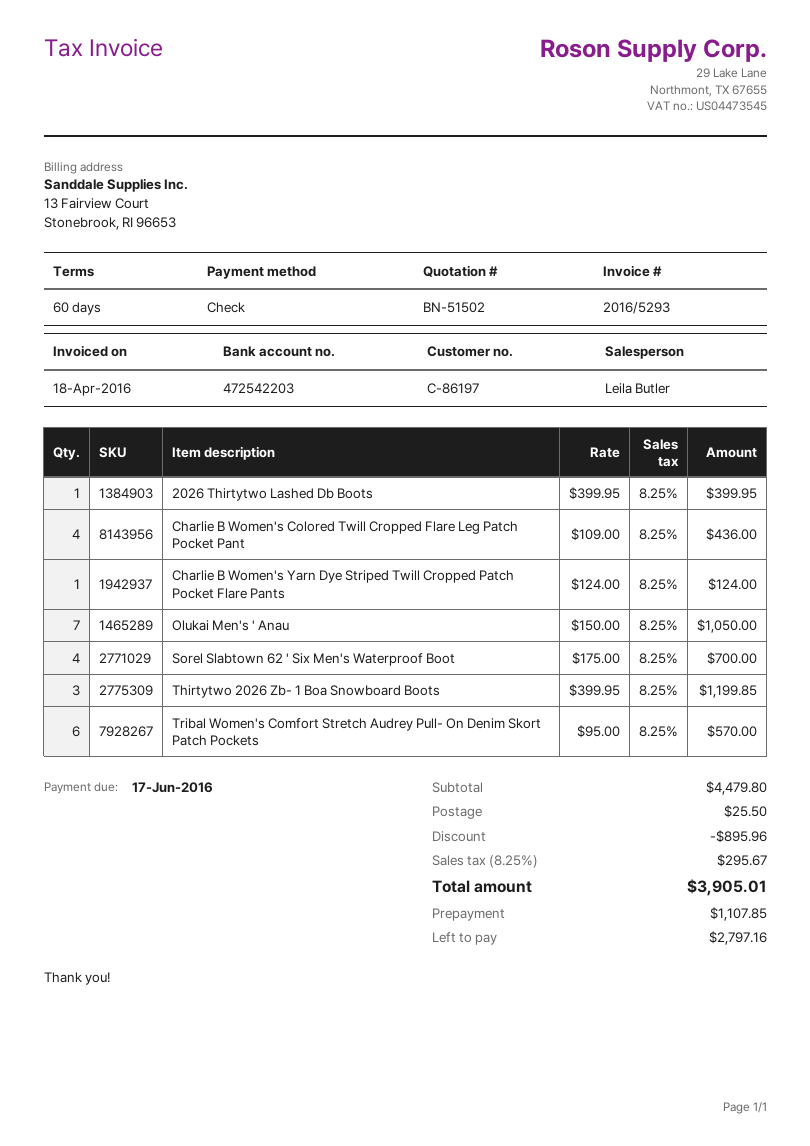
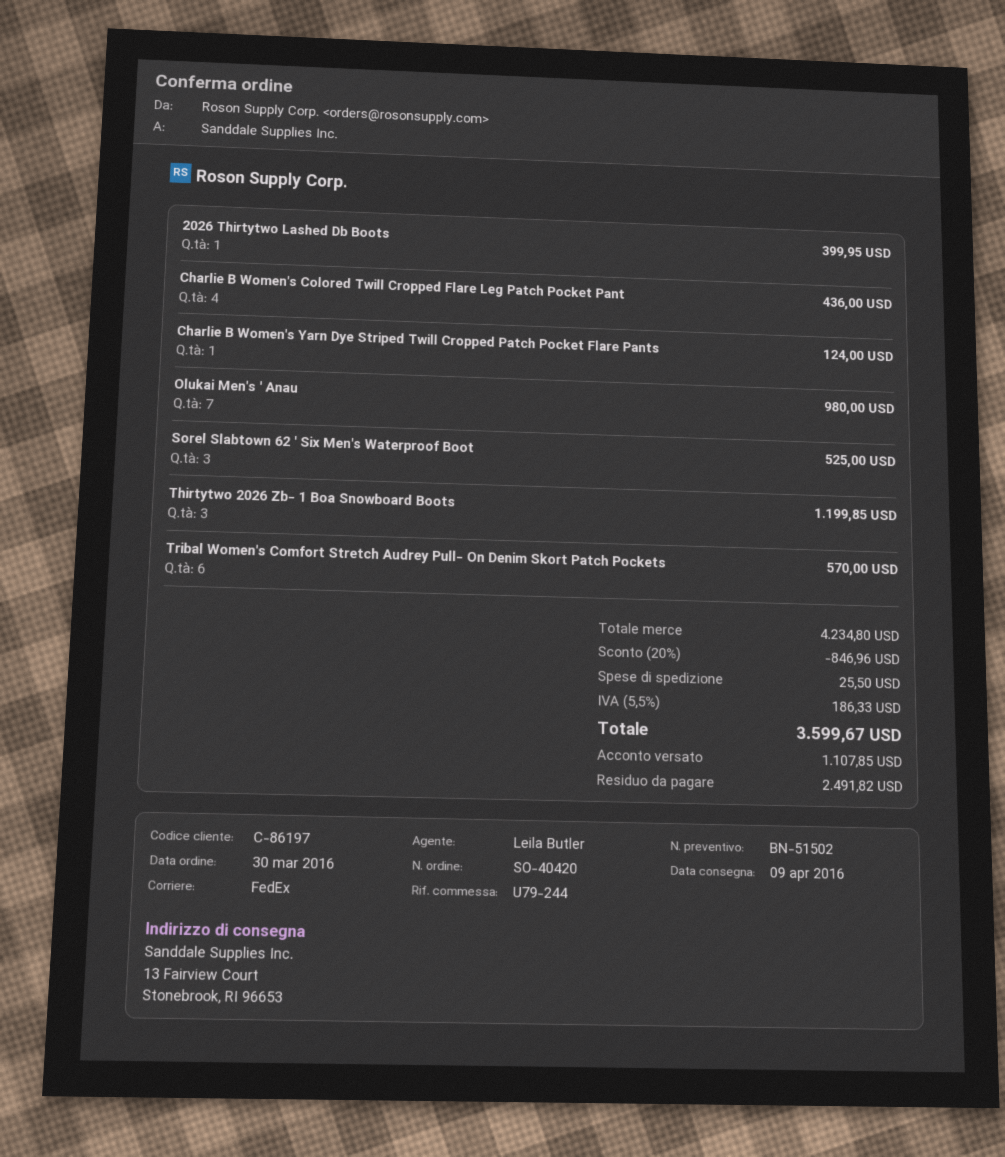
Olukai Men's ' Anau: 7 for 1050.00 -> 7 for 980.00
Sorel Slabtown 62 ' Six Men's Waterproof Boot: 4 for 700.00 -> 3 for 525.00
subtotal: 4479.80 -> 4234.80
discount: 895.96 -> 846.96
tax: 8.25% = 295.67 -> 5.5% = 186.33
total: 3905.01 -> 3599.67
balance: 2797.16 -> 2491.82

